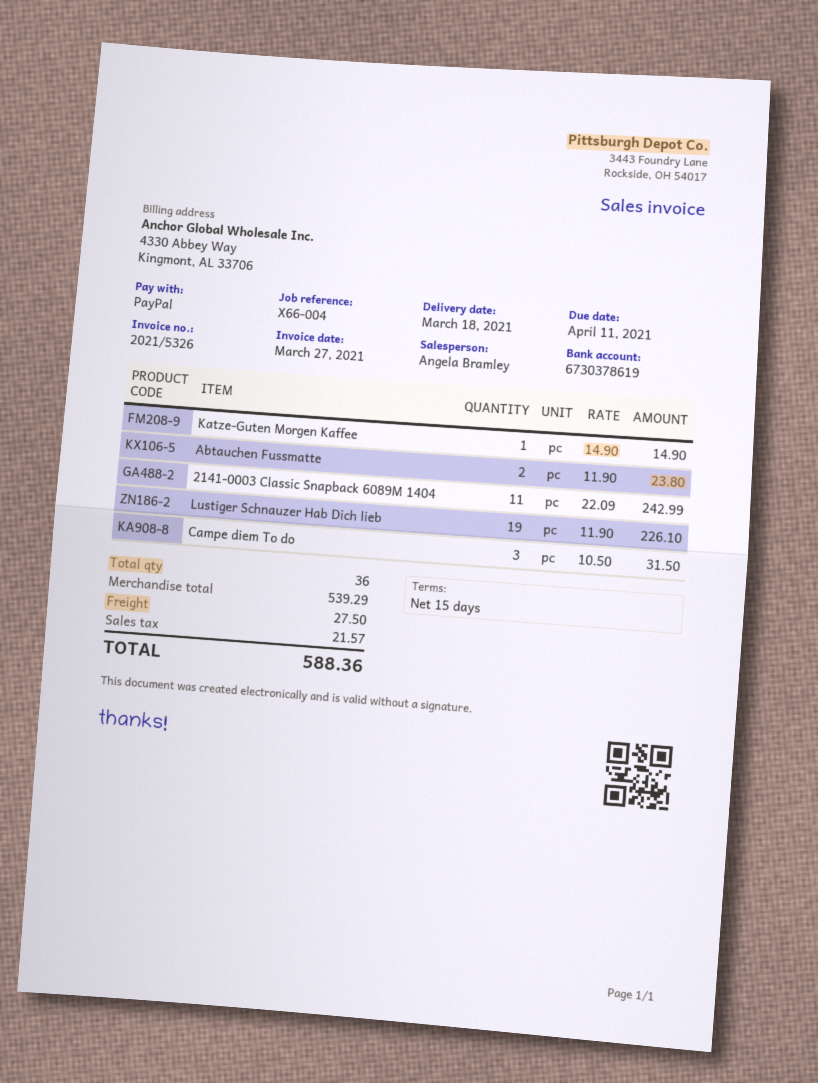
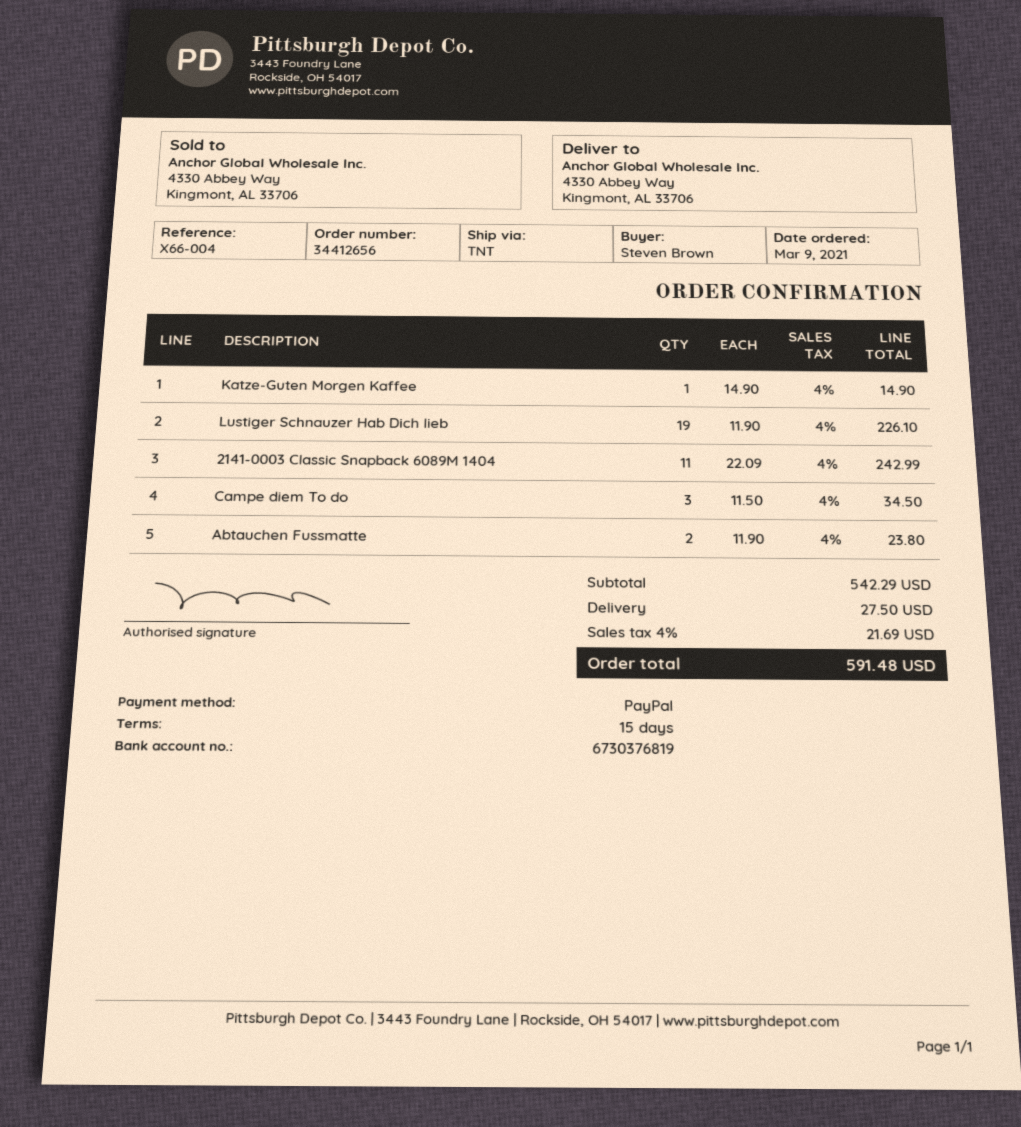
bank account: 6730378619 -> 6730376819
Campe diem To do: 3 x 10.50 = 31.50 -> 3 x 11.50 = 34.50
subtotal: 539.29 -> 542.29
tax: 21.57 -> 21.69
total: 588.36 -> 591.48

